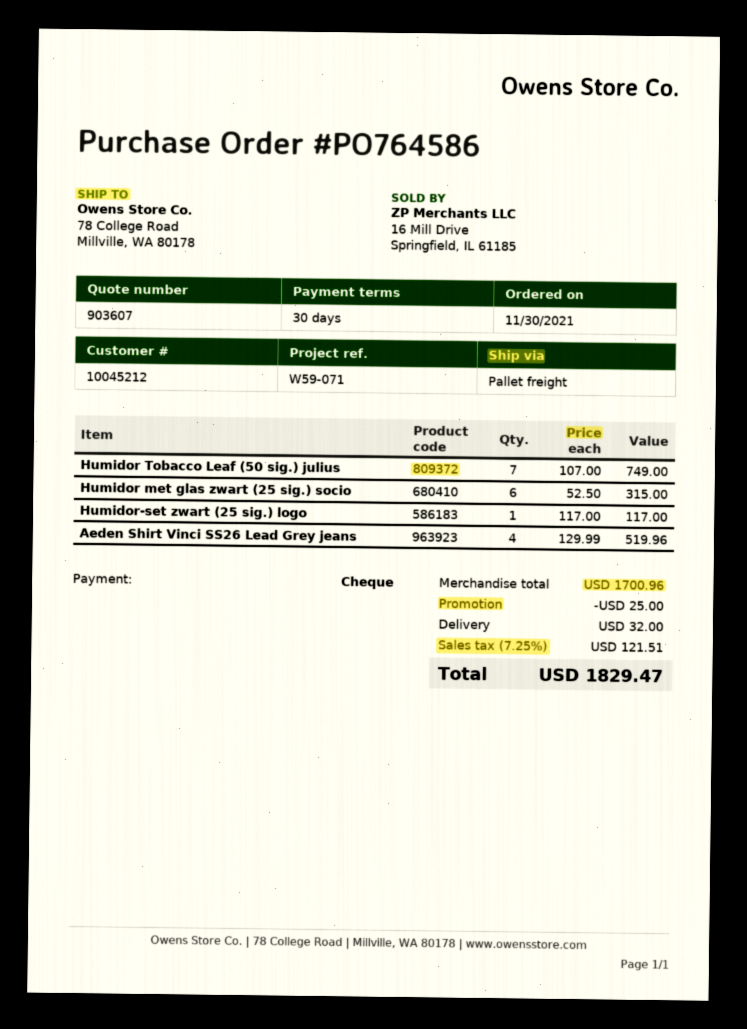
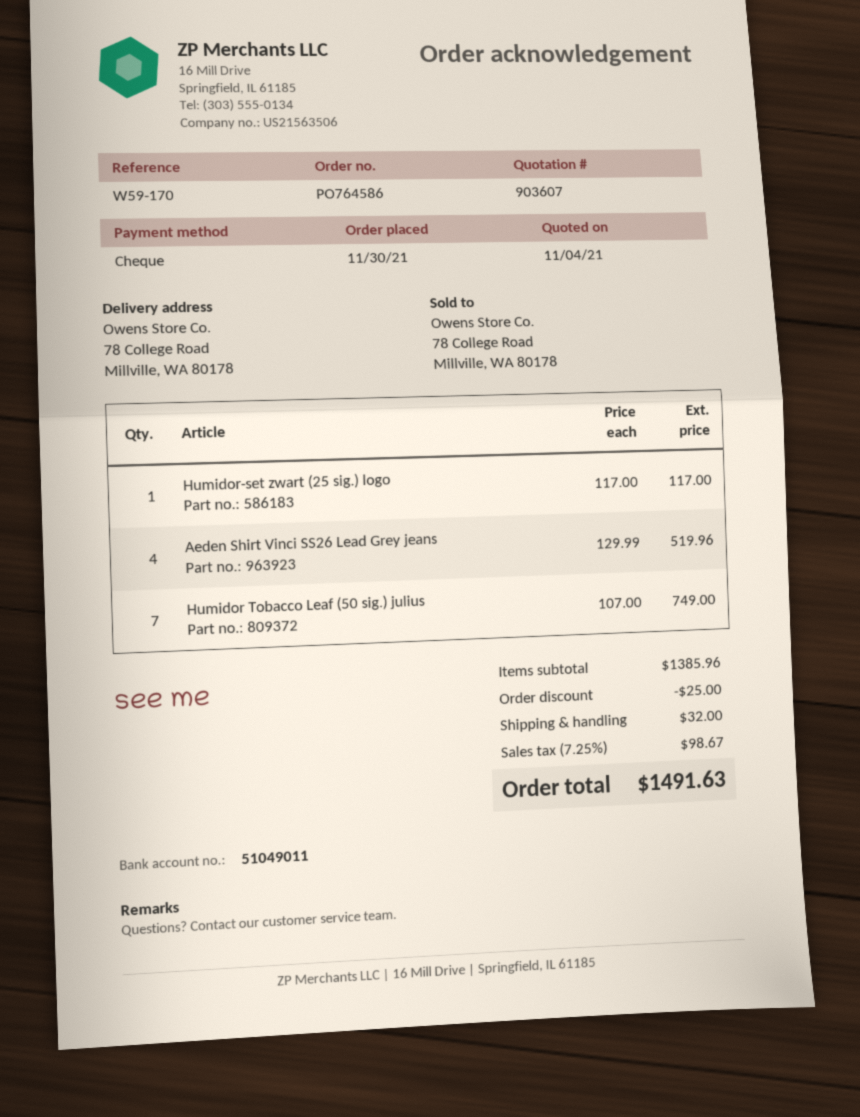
reference: W59-071 -> W59-170
Humidor met glas zwart (25 sig.) socio: 6 x 52.50 = 315.00 -> none
subtotal: 1700.96 -> 1385.96
tax: 7.25% = 121.51 -> 7.25% = 98.67
total: 1829.47 -> 1491.63

